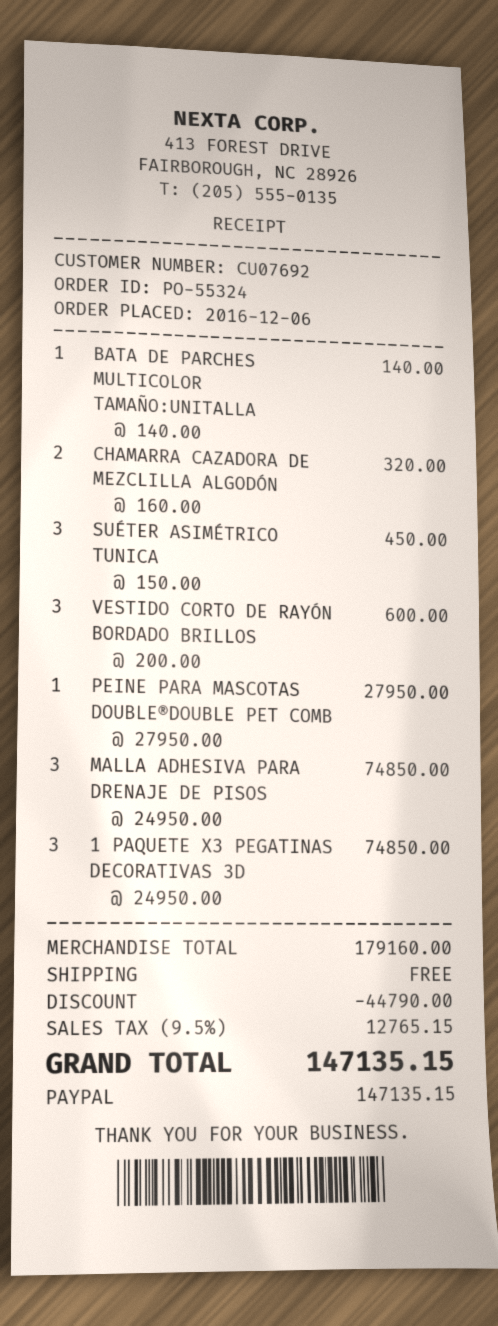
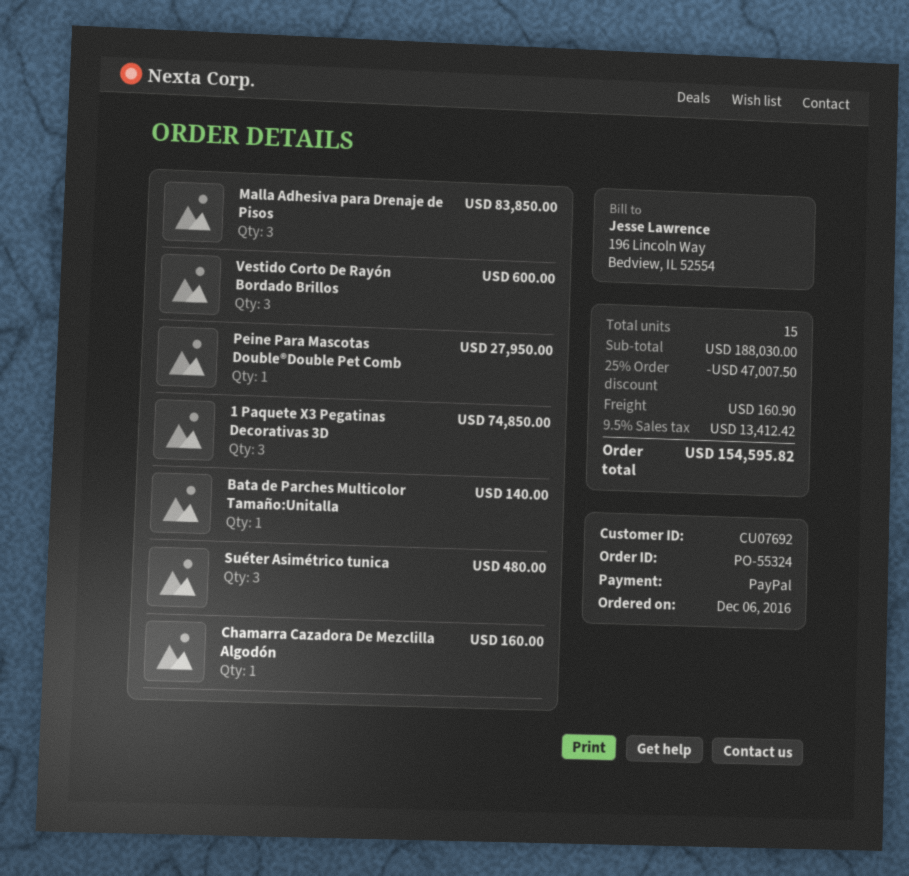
CHAMARRA CAZADORA DE MEZCLILLA ALGODÓN: 2 for 320.00 -> 1 for 160.00
SUÉTER ASIMÉTRICO TUNICA: 3 for 450.00 -> 3 for 480.00
MALLA ADHESIVA PARA DRENAJE DE PISOS: 3 for 74850.00 -> 3 for 83850.00
subtotal: 179160.00 -> 188030.00
discount: 44790.00 -> 47007.50
shipping: 0.00 -> 160.90
tax: 9.5% = 12765.15 -> 9.5% = 13412.42
total: 147135.15 -> 154595.82

